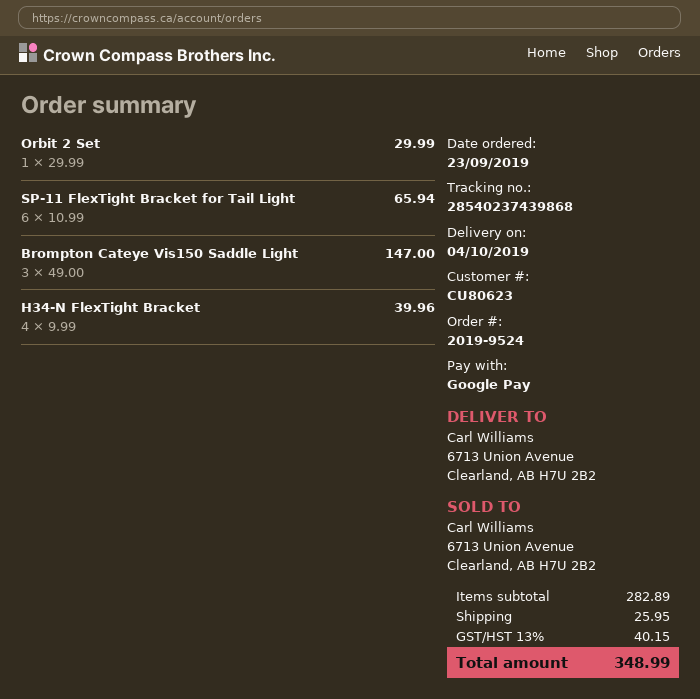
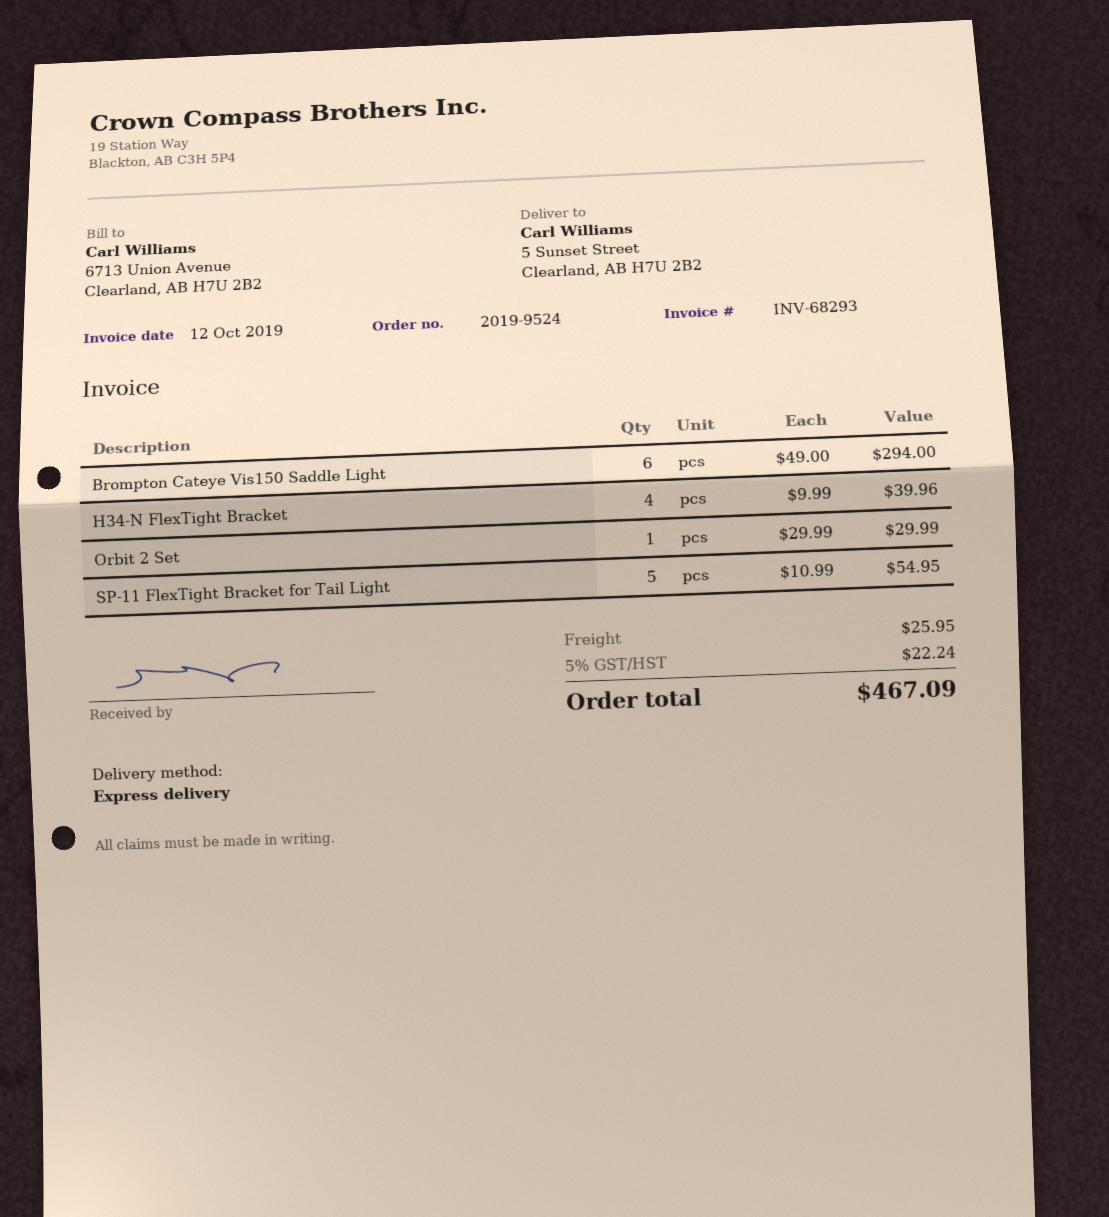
ship to: 6713 Union Avenue, Clearland, AB H7U 2B2 -> 5 Sunset Street, Clearland, AB H7U 2B2
SP-11 FlexTight Bracket for Tail Light: 6 x 10.99 = 65.94 -> 5 x 10.99 = 54.95
Brompton Cateye Vis150 Saddle Light: 3 x 49.00 = 147.00 -> 6 x 49.00 = 294.00
tax: 13% = 40.15 -> 5% = 22.24
total: 348.99 -> 467.09

